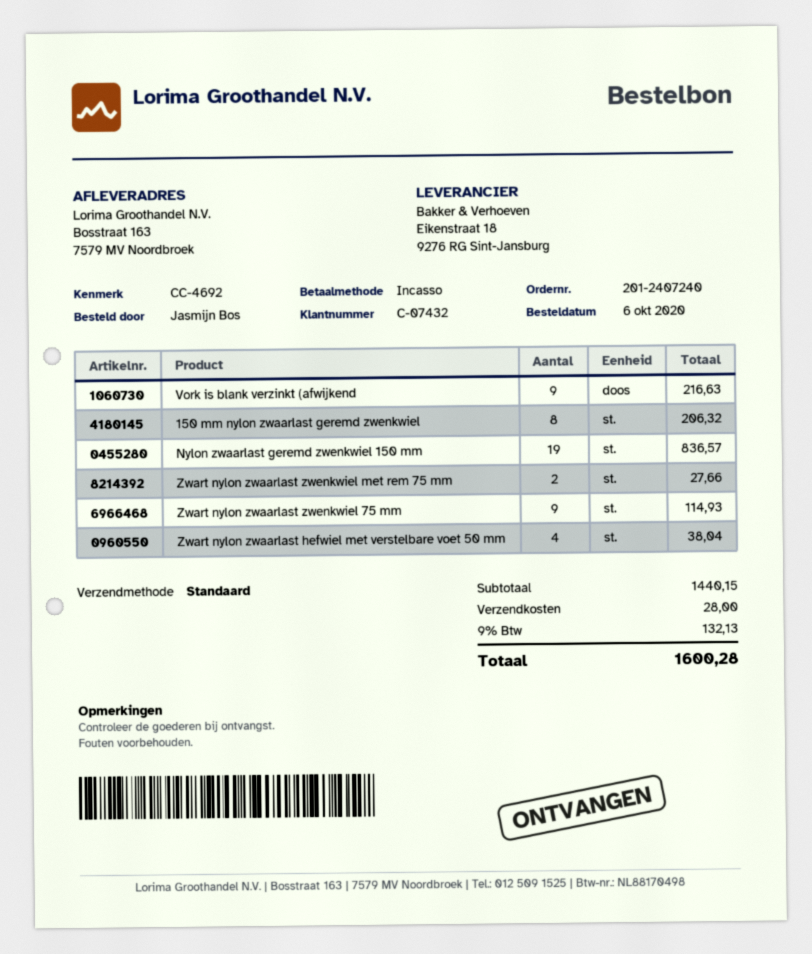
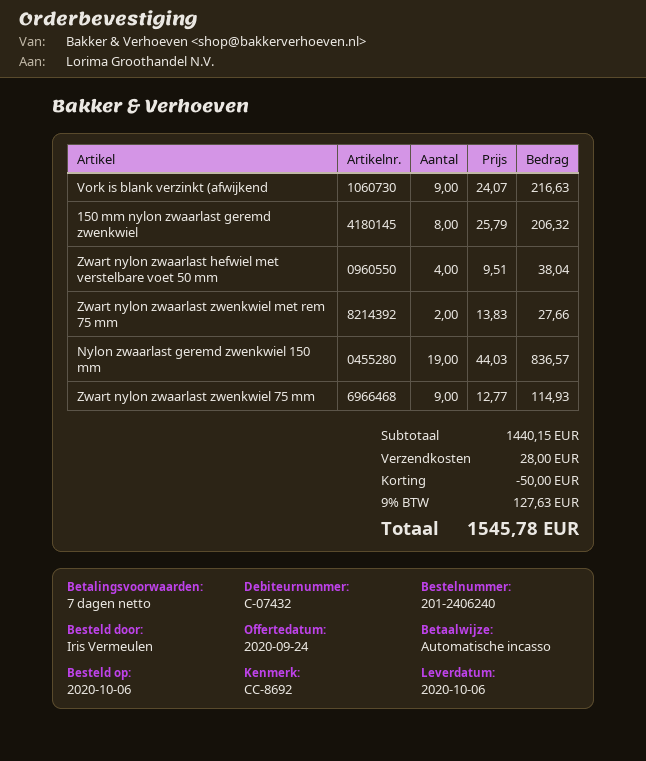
order number: 201-2407240 -> 201-2406240
reference: CC-4692 -> CC-8692
ordered by: Jasmijn Bos -> Iris Vermeulen
discount: none -> 50.00
tax: 9% = 132.13 -> 9% = 127.63
total: 1600.28 -> 1545.78

